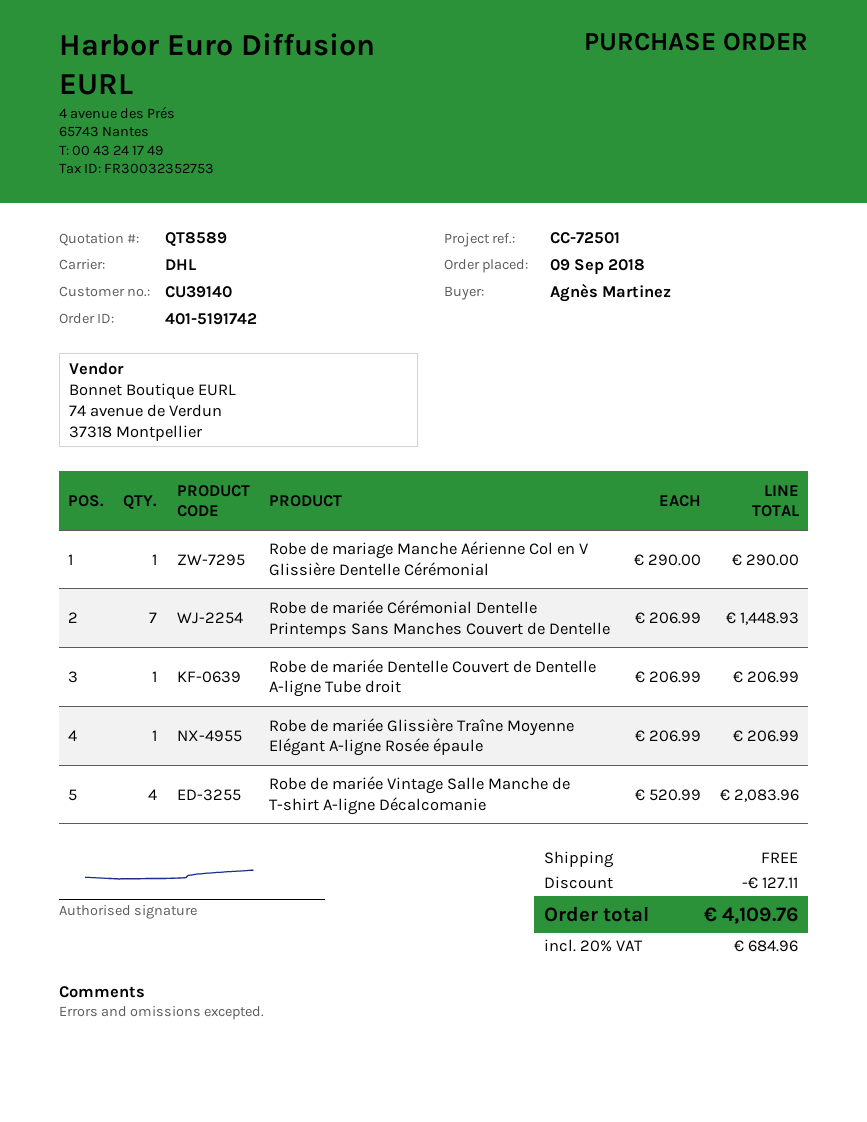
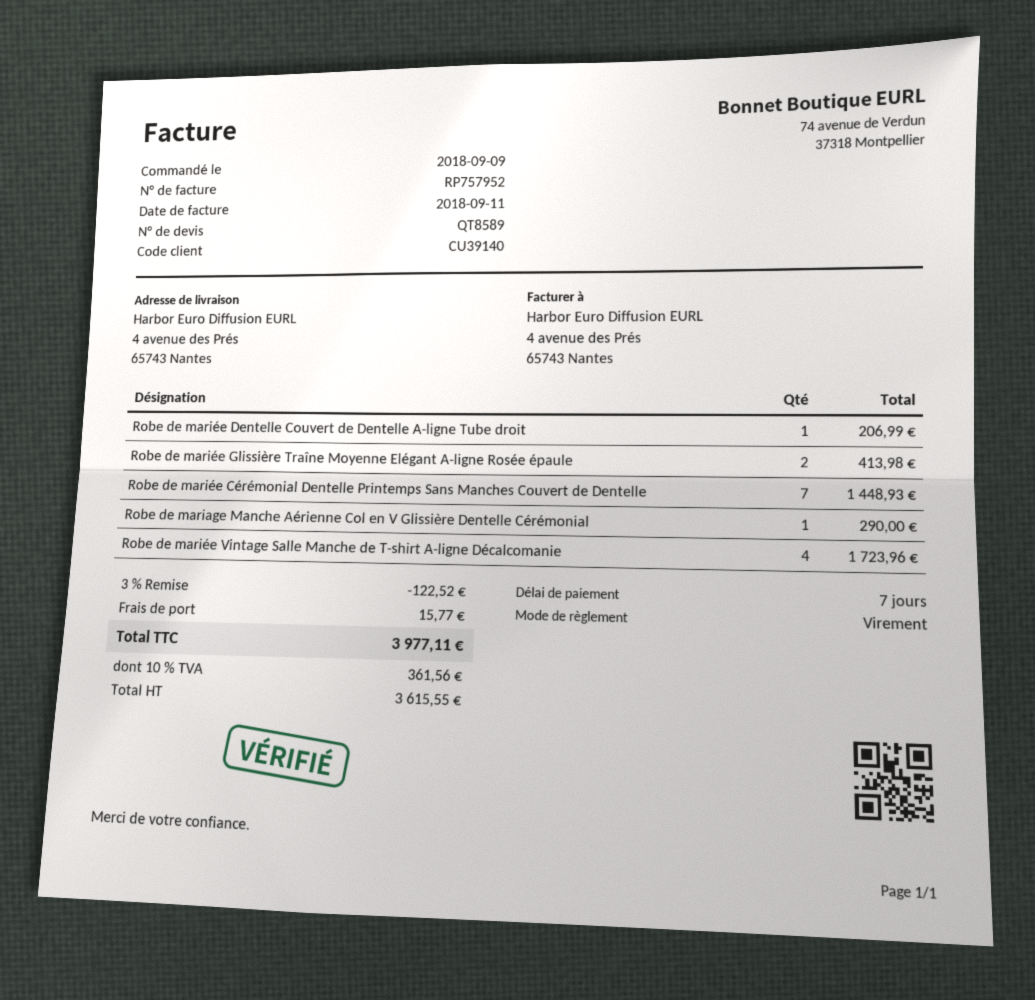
Robe de mariée Glissière Traîne Moyenne Elégant A-ligne Rosée épaule: 1 for 206.99 -> 2 for 413.98
Robe de mariée Vintage Salle Manche de T-shirt A-ligne Décalcomanie: 4 for 2083.96 -> 4 for 1723.96
discount: 127.11 -> 122.52
shipping: 0.00 -> 15.77
tax: 20% = 684.96 -> 10% = 361.56
total: 4109.76 -> 3977.11

